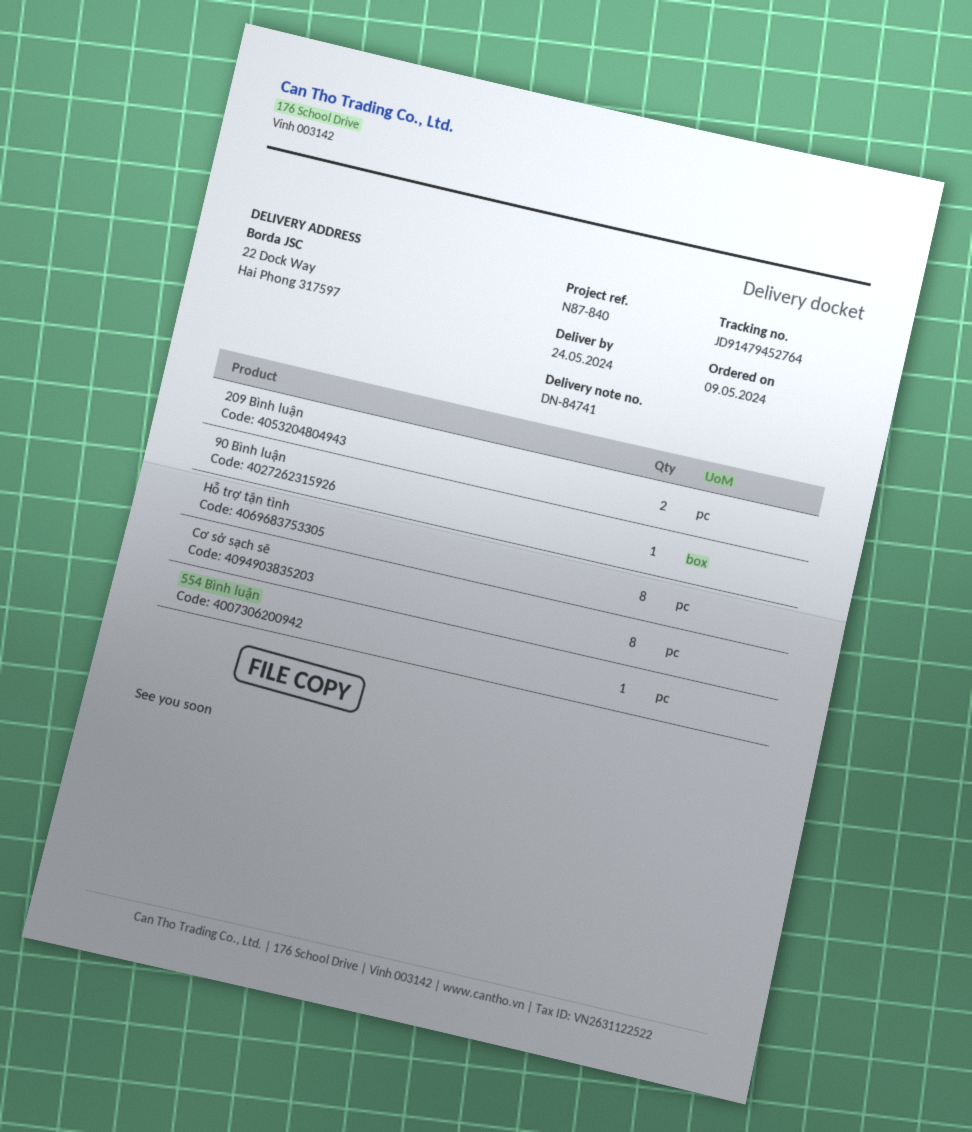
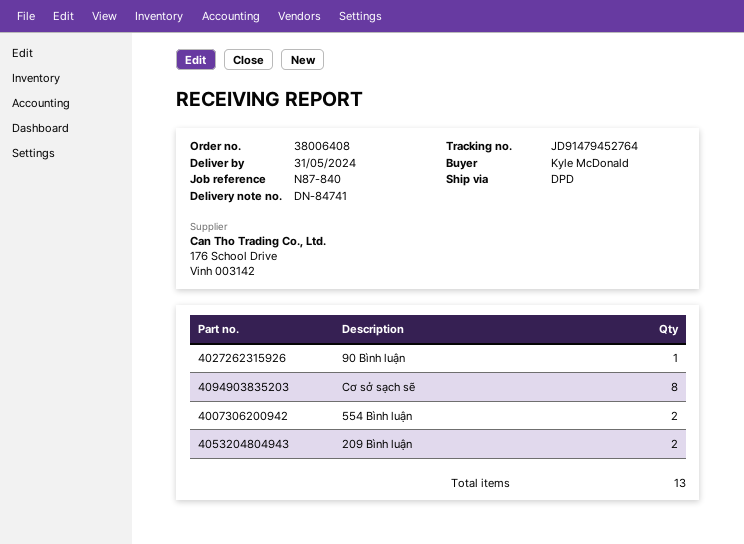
delivery date: 2024-05-24 -> 2024-05-31
Hỗ trợ tận tình: 8 -> none
554 Bình luận: 1 -> 2

